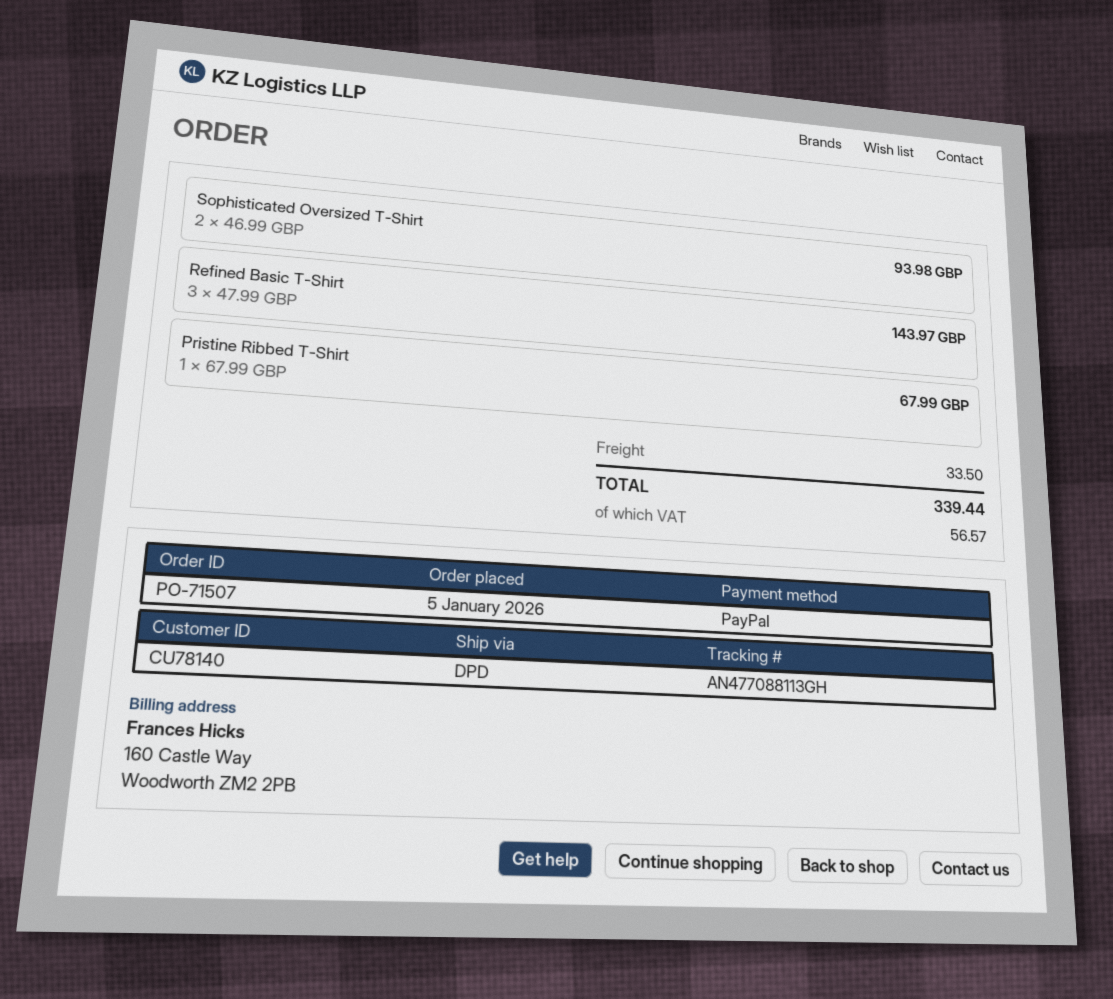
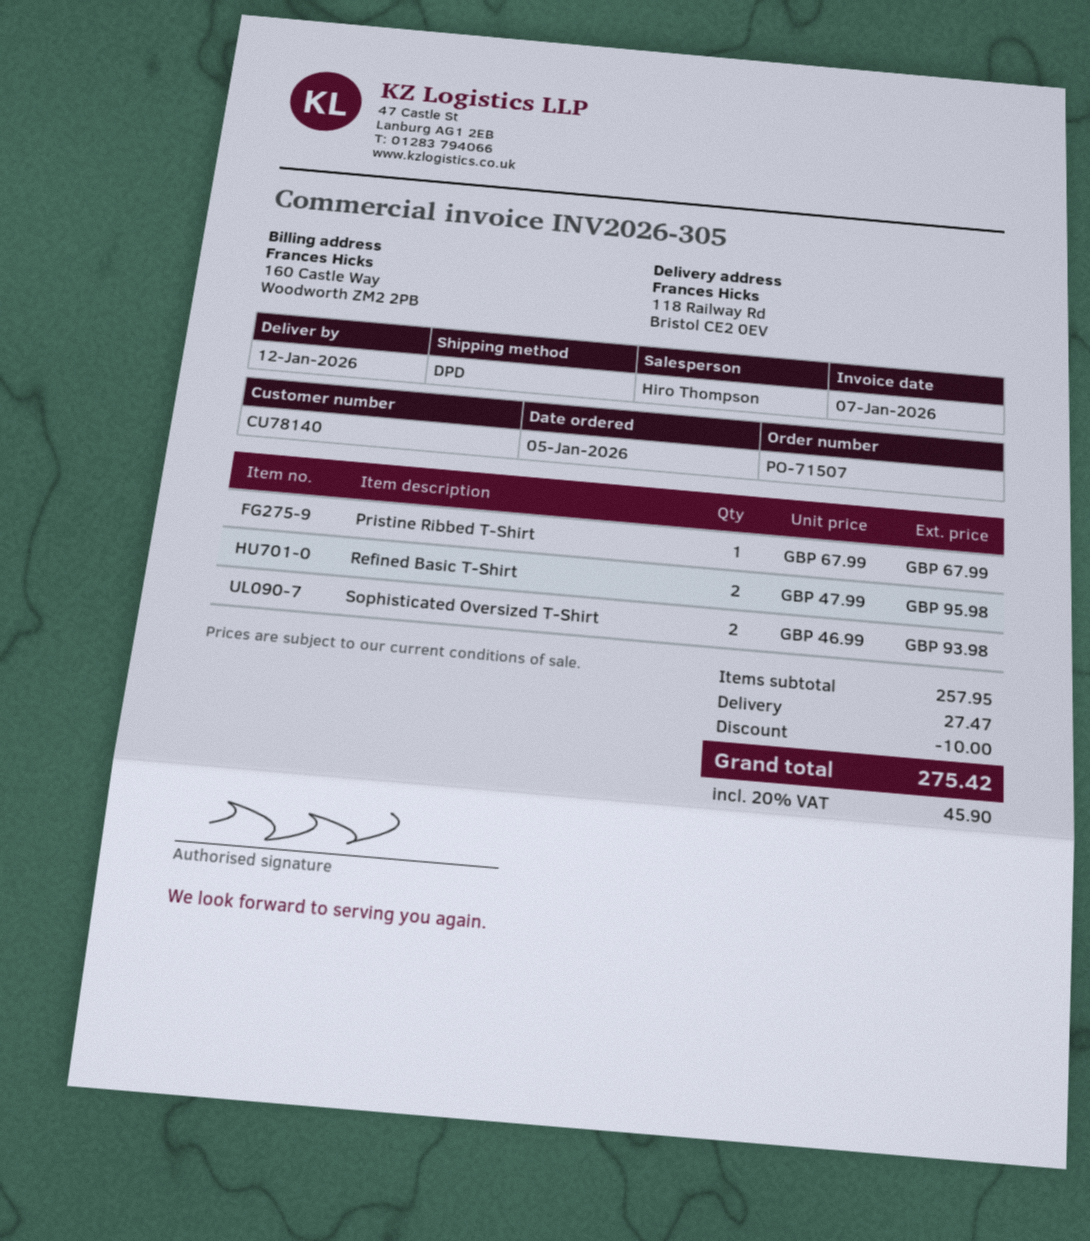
Refined Basic T-Shirt: 3 x 47.99 = 143.97 -> 2 x 47.99 = 95.98
discount: none -> 10.00
shipping: 33.50 -> 27.47
tax: 56.57 -> 45.90
total: 339.44 -> 275.42

